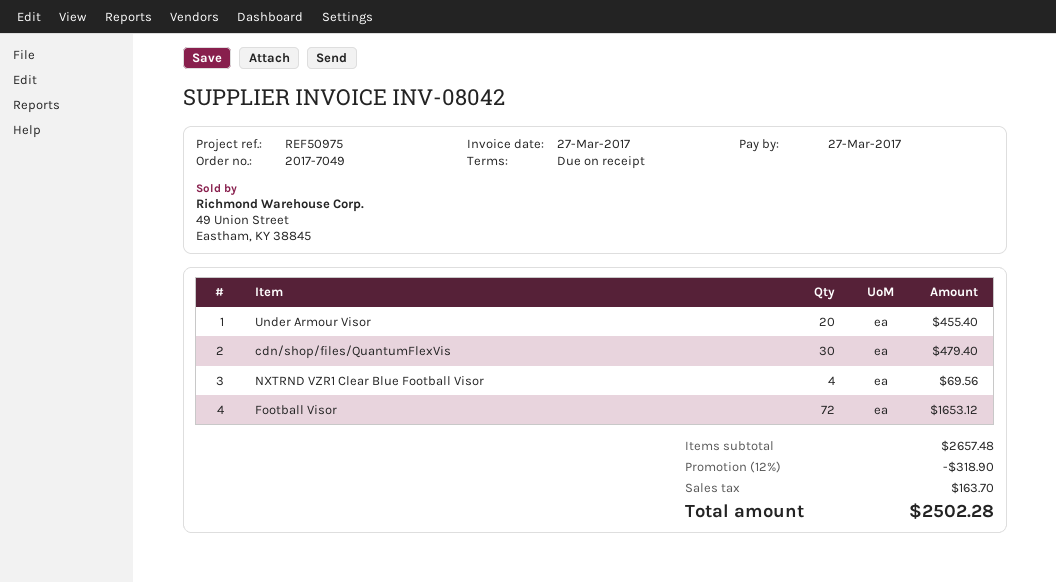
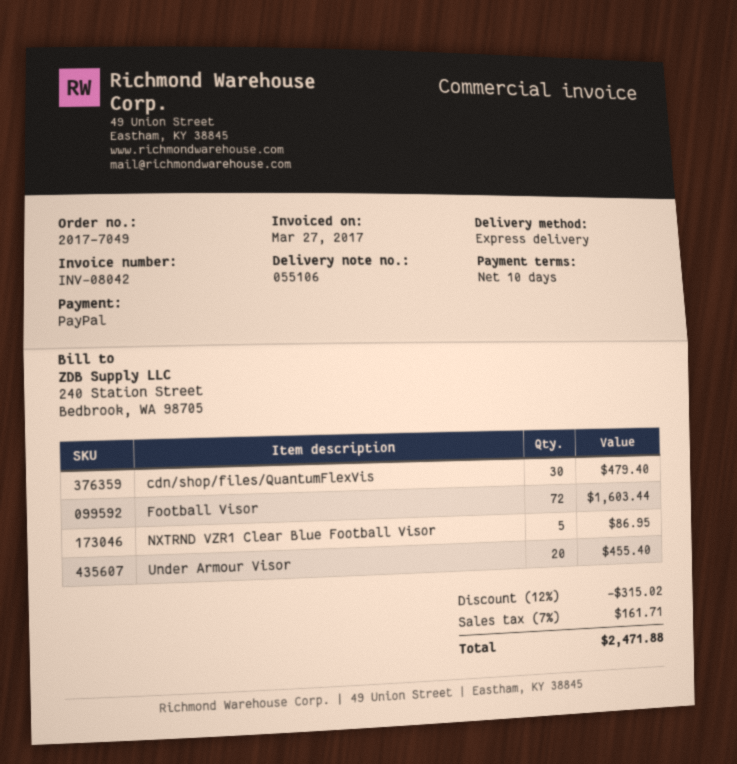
payment terms: on receipt -> 10 days
NXTRND VZR1 Clear Blue Football Visor: 4 for 69.56 -> 5 for 86.95
Football Visor: 72 for 1653.12 -> 72 for 1603.44
discount: 12% = 318.90 -> 12% = 315.02
tax: 163.70 -> 161.71
total: 2502.28 -> 2471.88

